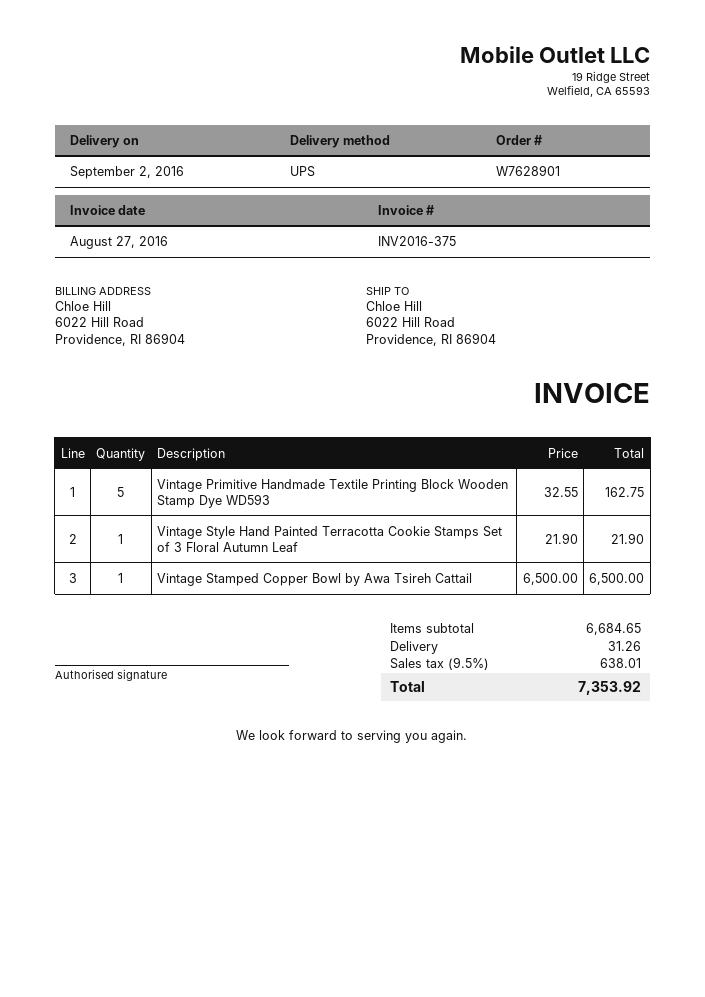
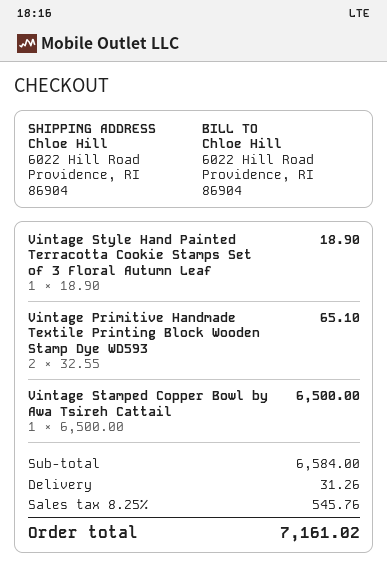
Vintage Primitive Handmade Textile Printing Block Wooden Stamp Dye WD593: 5 x 32.55 = 162.75 -> 2 x 32.55 = 65.10
Vintage Style Hand Painted Terracotta Cookie Stamps Set of 3 Floral Autumn Leaf: 1 x 21.90 = 21.90 -> 1 x 18.90 = 18.90
subtotal: 6684.65 -> 6584.00
tax: 9.5% = 638.01 -> 8.25% = 545.76
total: 7353.92 -> 7161.02

